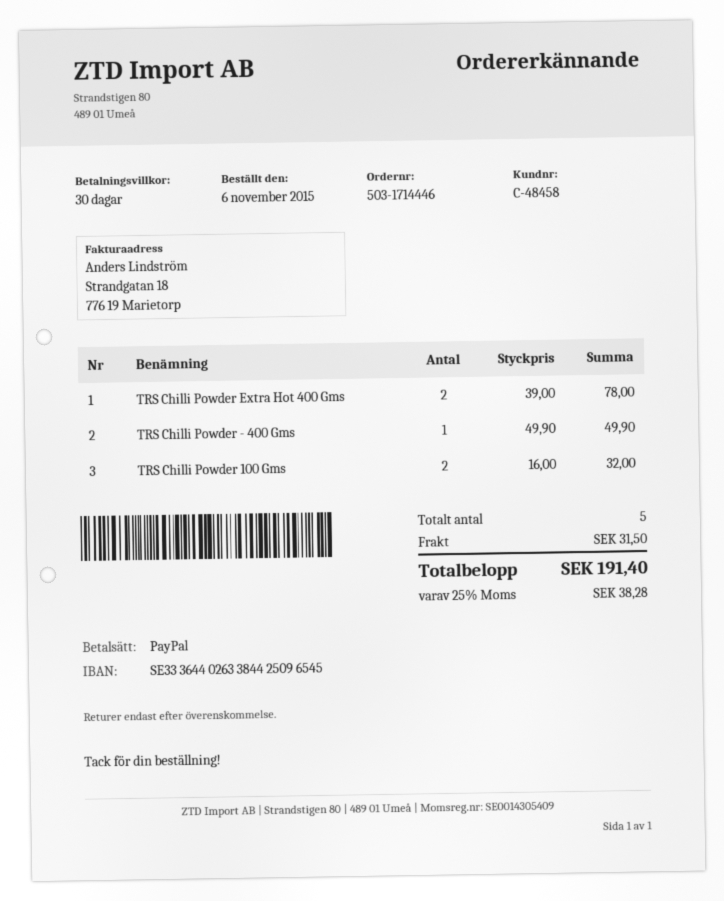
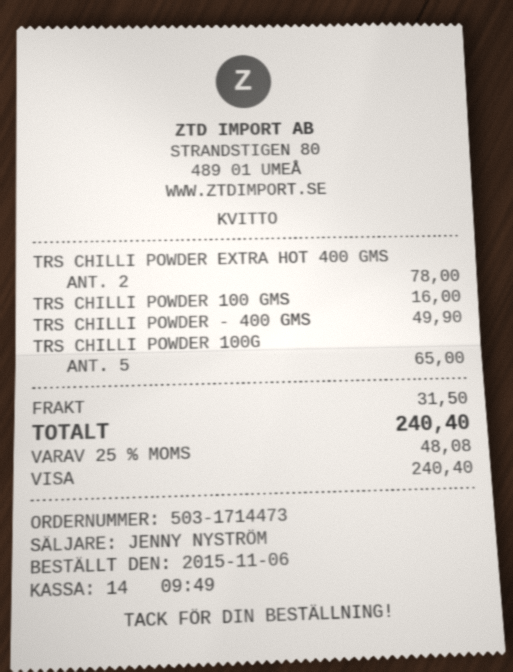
order number: 503-1714446 -> 503-1714473
payment method: PayPal -> Visa
TRS Chilli Powder 100 Gms: 2 for 32.00 -> 1 for 16.00
TRS CHILLI POWDER 100G: none -> 5 for 65.00
tax: 25% = 38.28 -> 25% = 48.08
total: 191.40 -> 240.40

